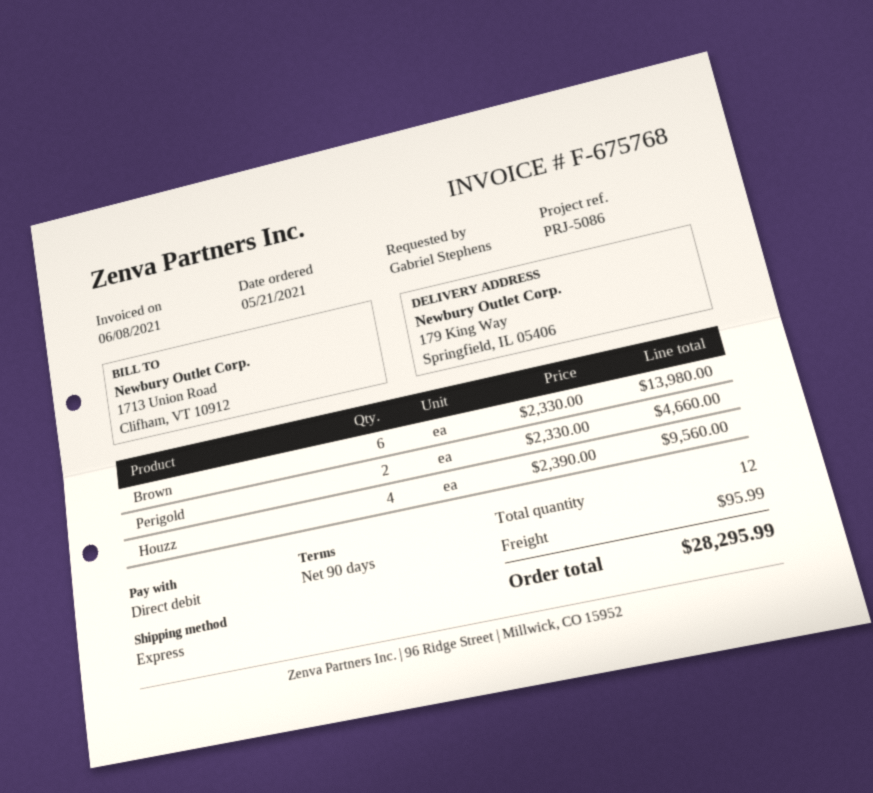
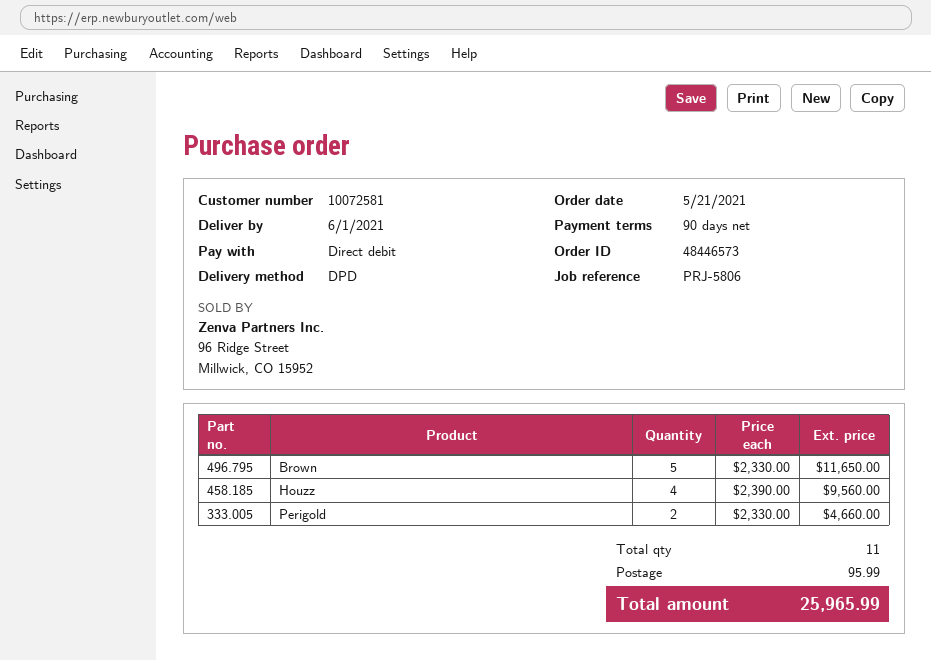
reference: PRJ-5086 -> PRJ-5806
shipping method: express -> DPD
Brown: 6 x 2330.00 = 13980.00 -> 5 x 2330.00 = 11650.00
total quantity: 12 -> 11
total: 28295.99 -> 25965.99

